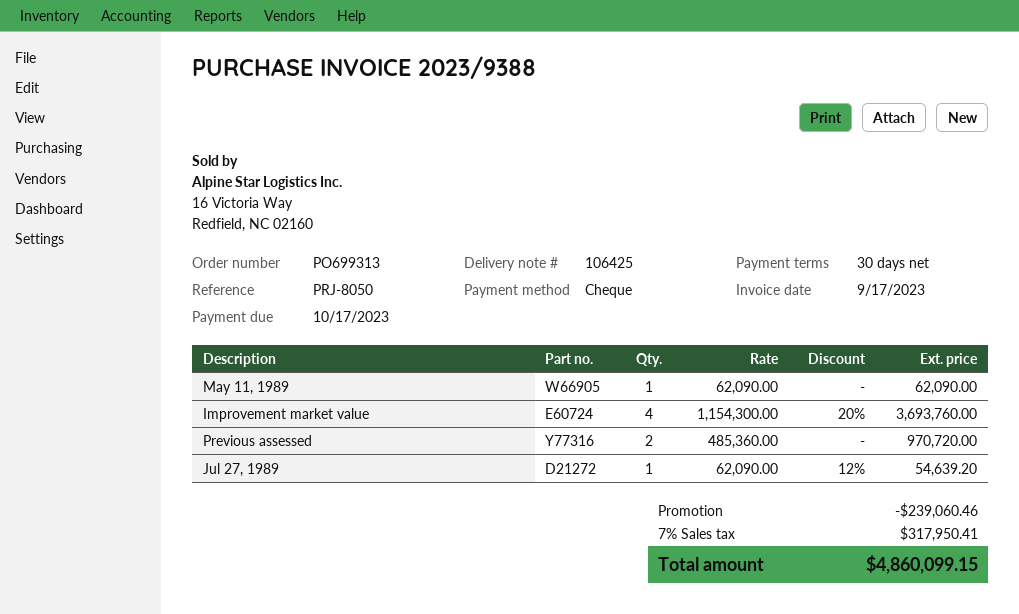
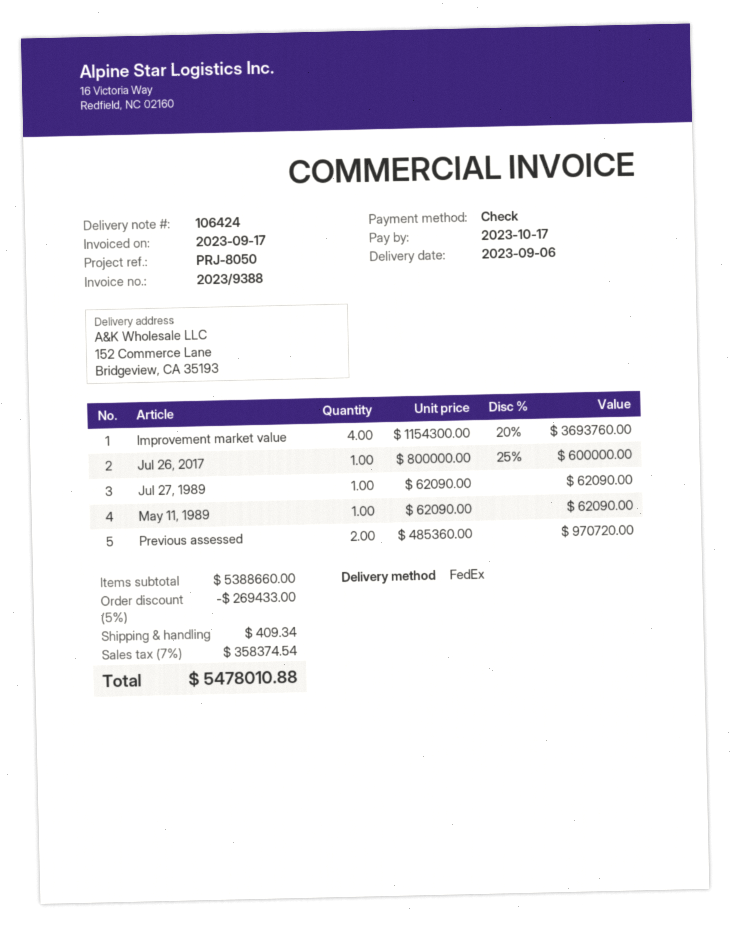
delivery note number: 106425 -> 106424
Jul 27, 1989: 1 x 62090.00 - 12% = 54639.20 -> 1 x 62090.00 = 62090.00
Jul 26, 2017: none -> 1 x 800000.00 - 25% = 600000.00
discount: 239060.46 -> 269433.00
shipping: none -> 409.34
tax: 7% = 317950.41 -> 7% = 358374.54
total: 4860099.15 -> 5478010.88

